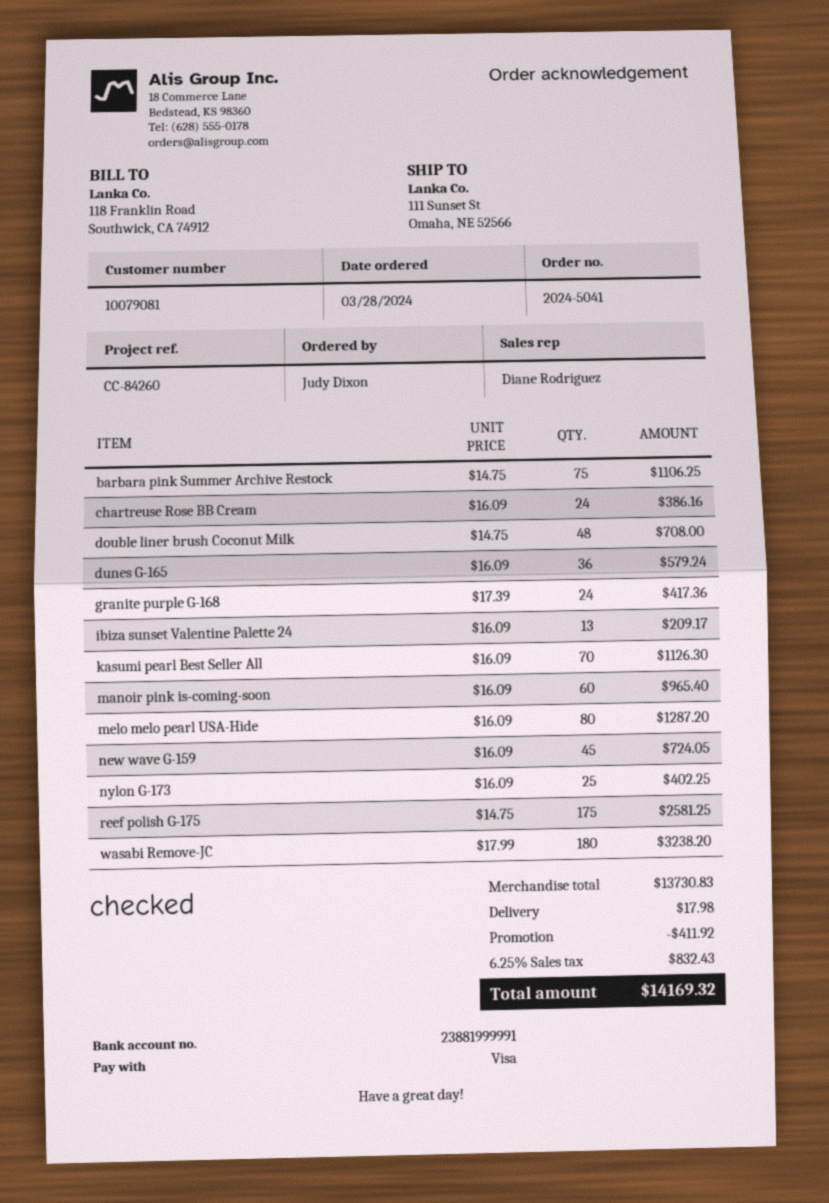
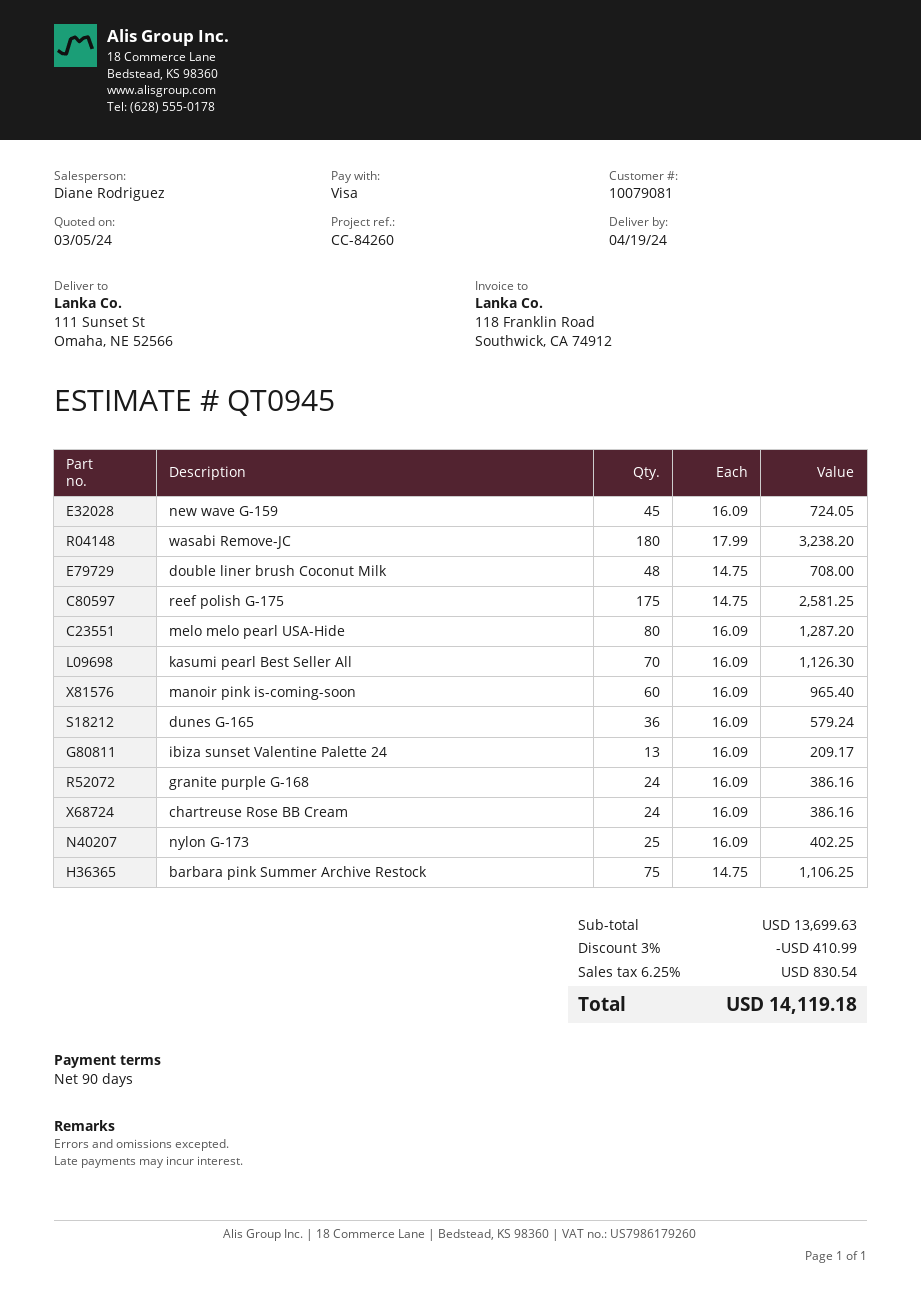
granite purple G-168: 24 x 17.39 = 417.36 -> 24 x 16.09 = 386.16
subtotal: 13730.83 -> 13699.63
discount: 411.92 -> 410.99
shipping: 17.98 -> none
tax: 6.25% = 832.43 -> 6.25% = 830.54
total: 14169.32 -> 14119.18

